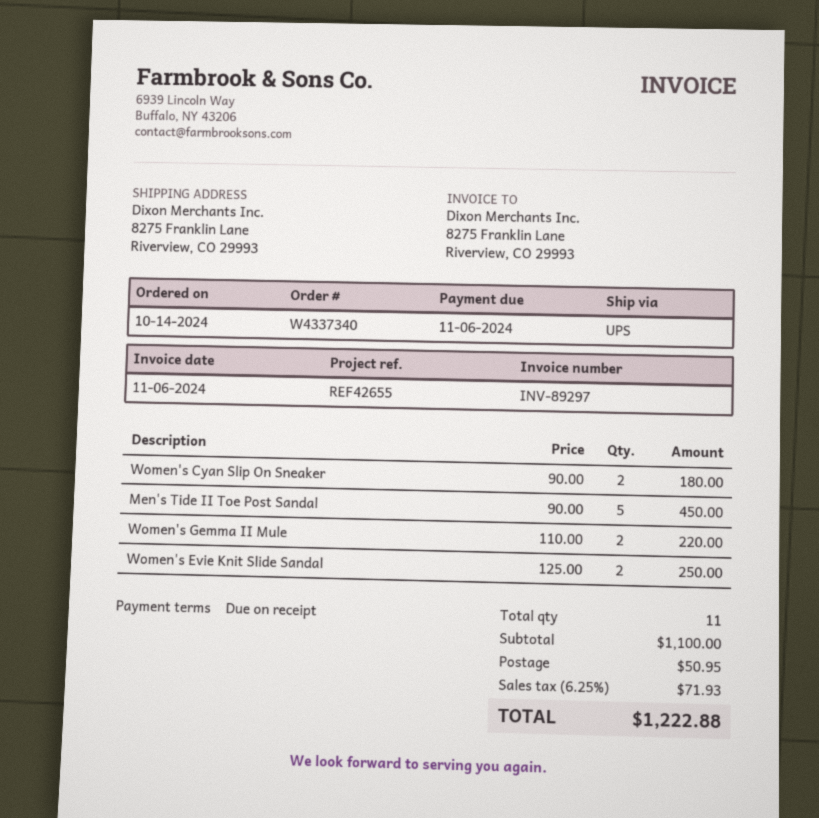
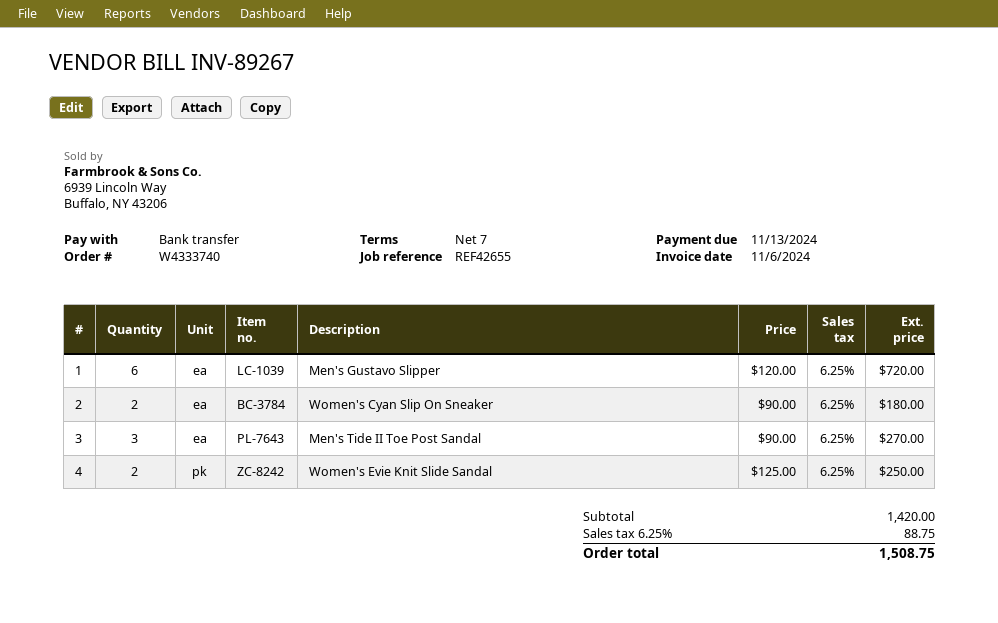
order number: W4337340 -> W4333740
invoice number: INV-89297 -> INV-89267
payment terms: on receipt -> 7 days
due date: 2024-11-06 -> 2024-11-13
Men's Tide II Toe Post Sandal: 5 x 90.00 = 450.00 -> 3 x 90.00 = 270.00
Women's Gemma II Mule: 2 x 110.00 = 220.00 -> none
Men's Gustavo Slipper: none -> 6 x 120.00 = 720.00
subtotal: 1100.00 -> 1420.00
shipping: 50.95 -> none
tax: 6.25% = 71.93 -> 6.25% = 88.75
total: 1222.88 -> 1508.75

